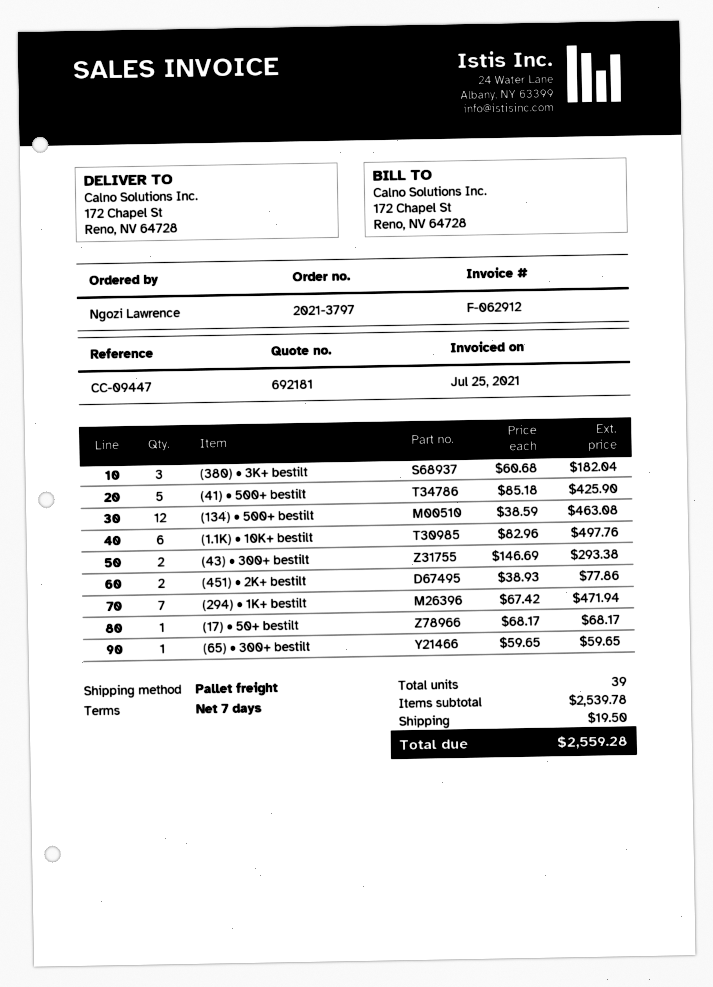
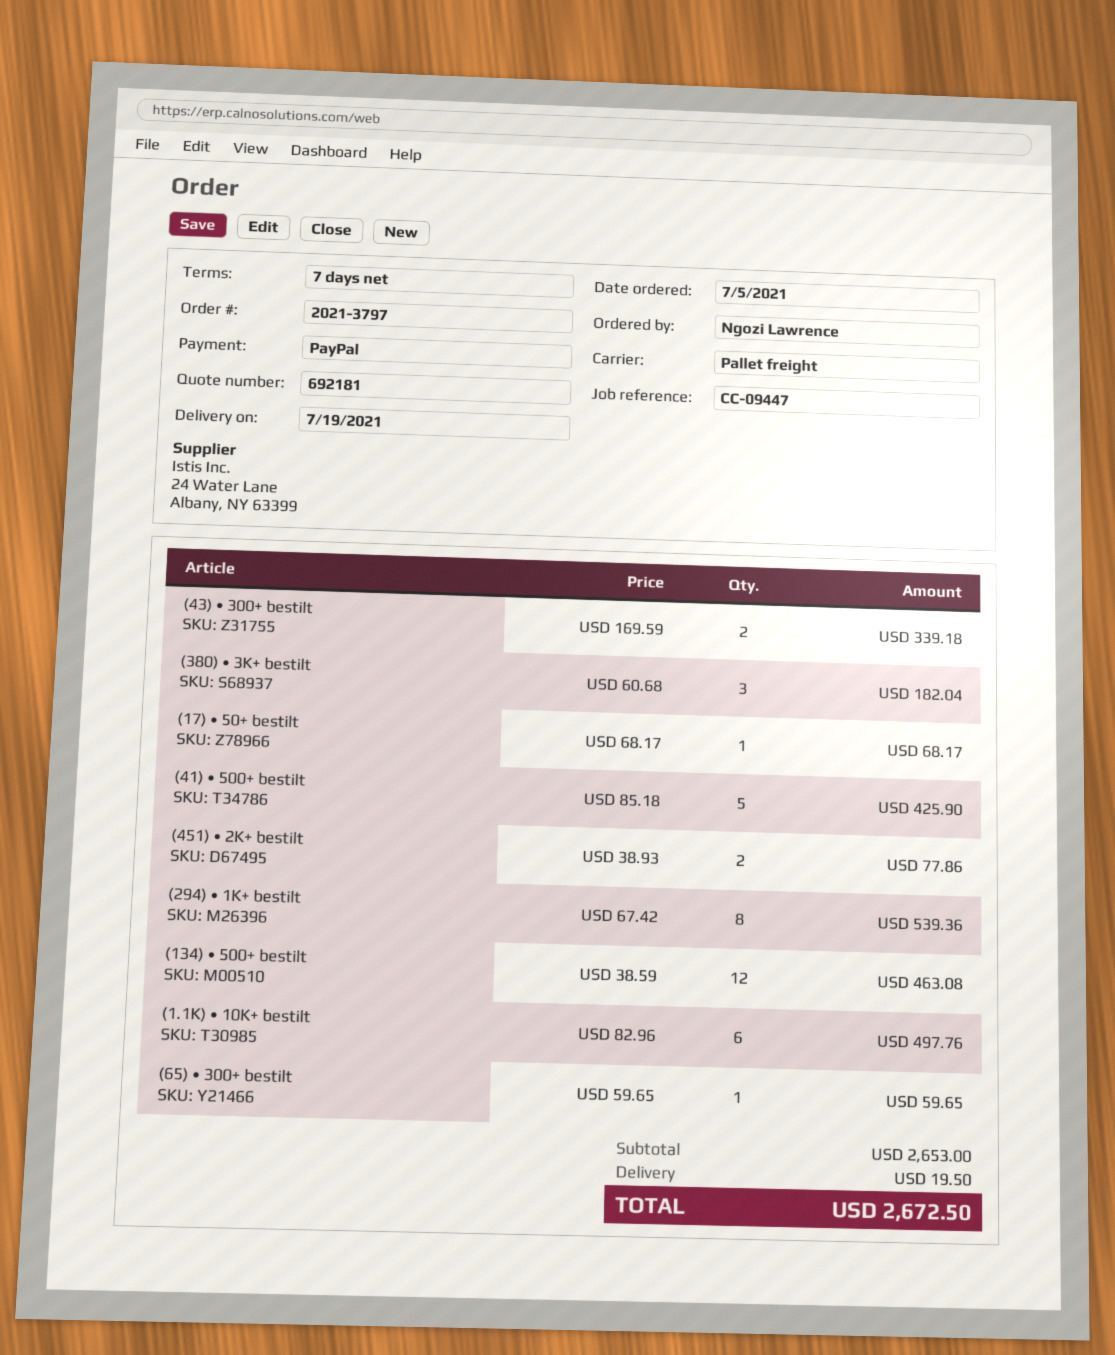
(43) • 300+ bestilt: 2 x 146.69 = 293.38 -> 2 x 169.59 = 339.18
(294) • 1K+ bestilt: 7 x 67.42 = 471.94 -> 8 x 67.42 = 539.36
subtotal: 2539.78 -> 2653.00
total: 2559.28 -> 2672.50

